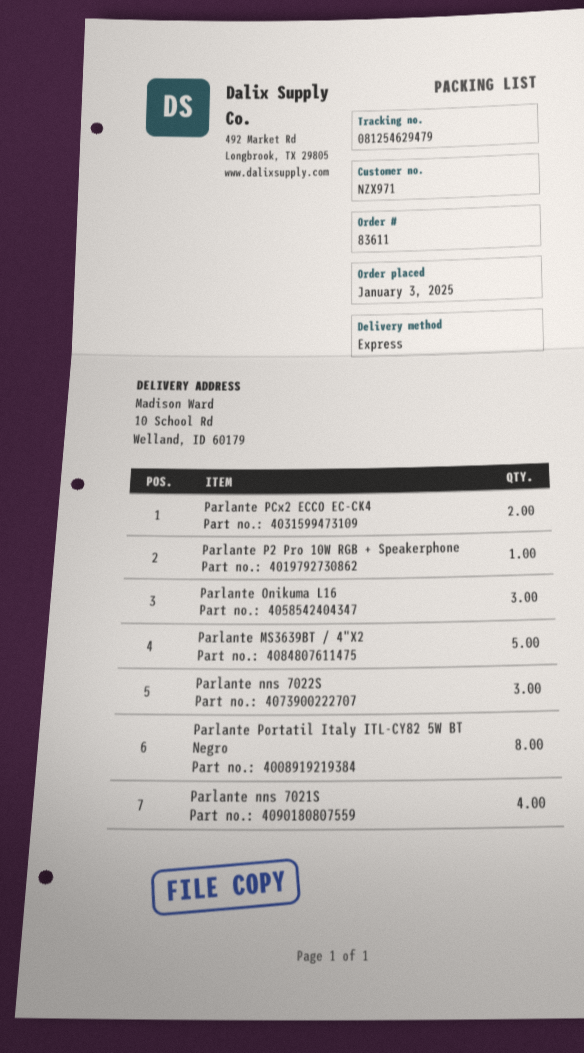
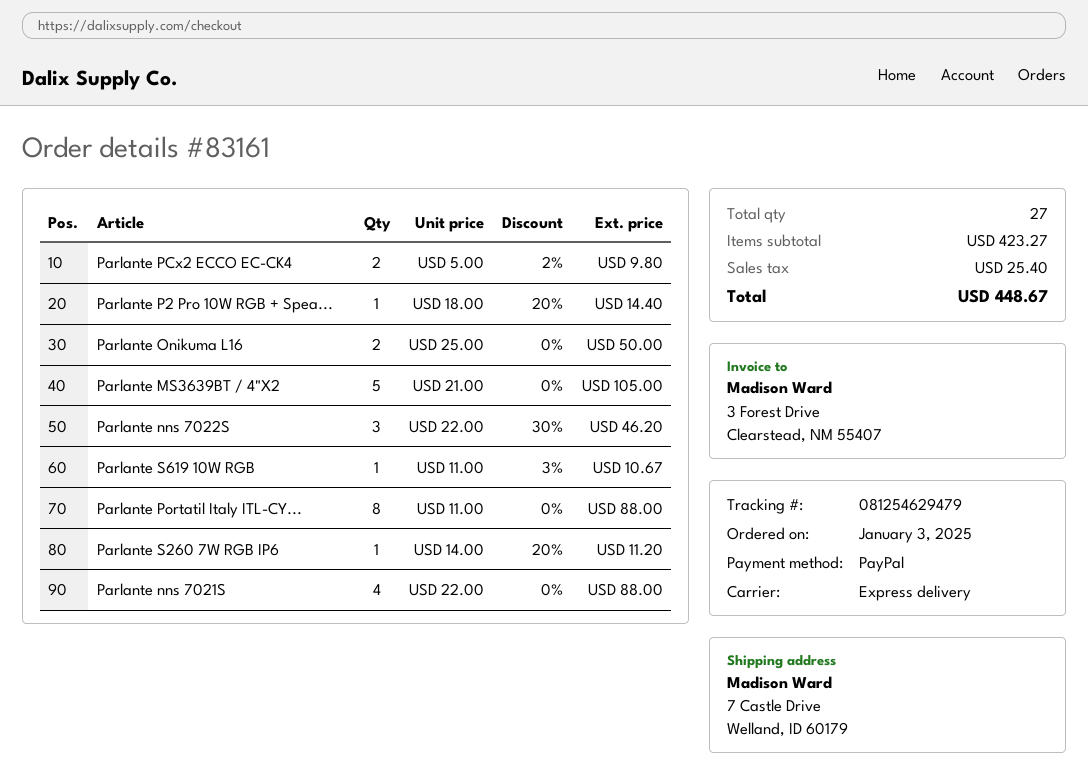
order number: 83611 -> 83161
ship to: 10 School Rd, Welland, ID 60179 -> 7 Castle Drive, Welland, ID 60179
Parlante Onikuma L16: 3 -> 2
Parlante S619 10W RGB: none -> 1
Parlante S260 7W RGB IP6: none -> 1

